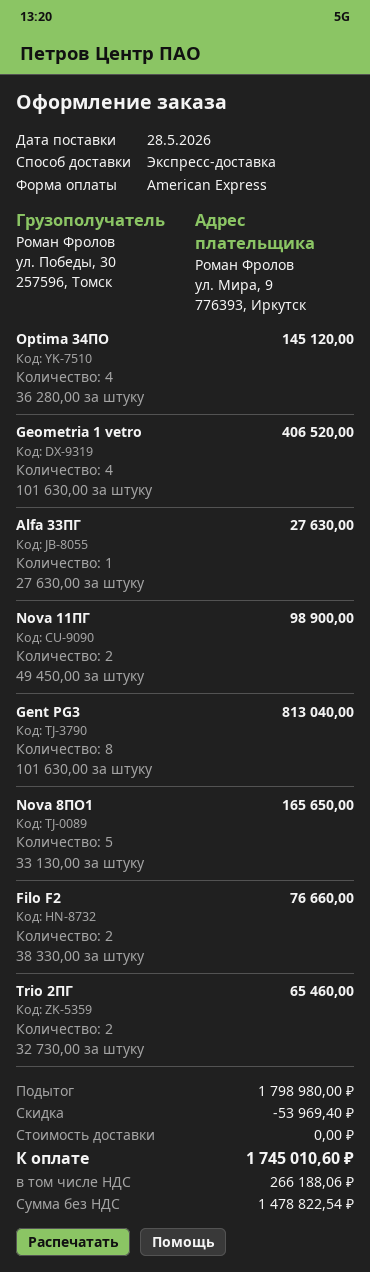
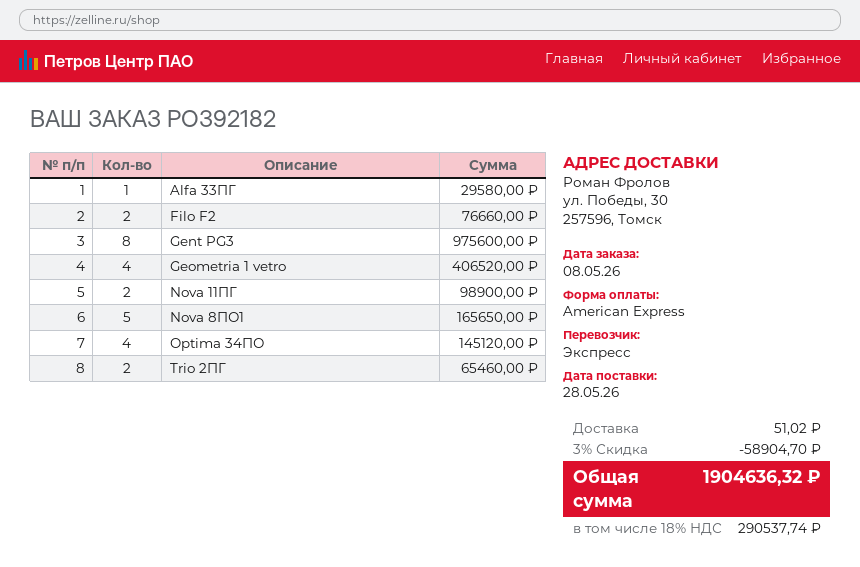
Alfa 33ПГ: 1 for 27630.00 -> 1 for 29580.00
Gent PG3: 8 for 813040.00 -> 8 for 975600.00
discount: 53969.40 -> 58904.70
shipping: 0.00 -> 51.02
tax: 266188.06 -> 290537.74
total: 1745010.60 -> 1904636.32

